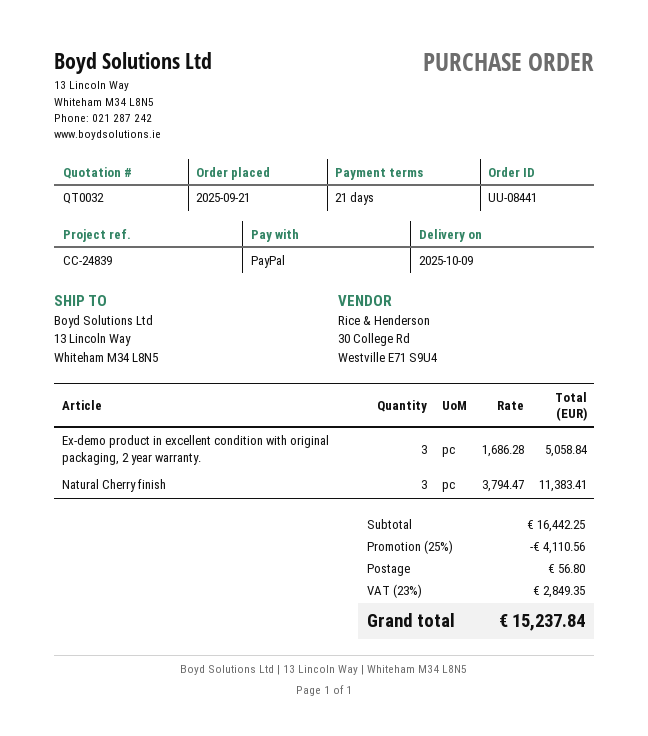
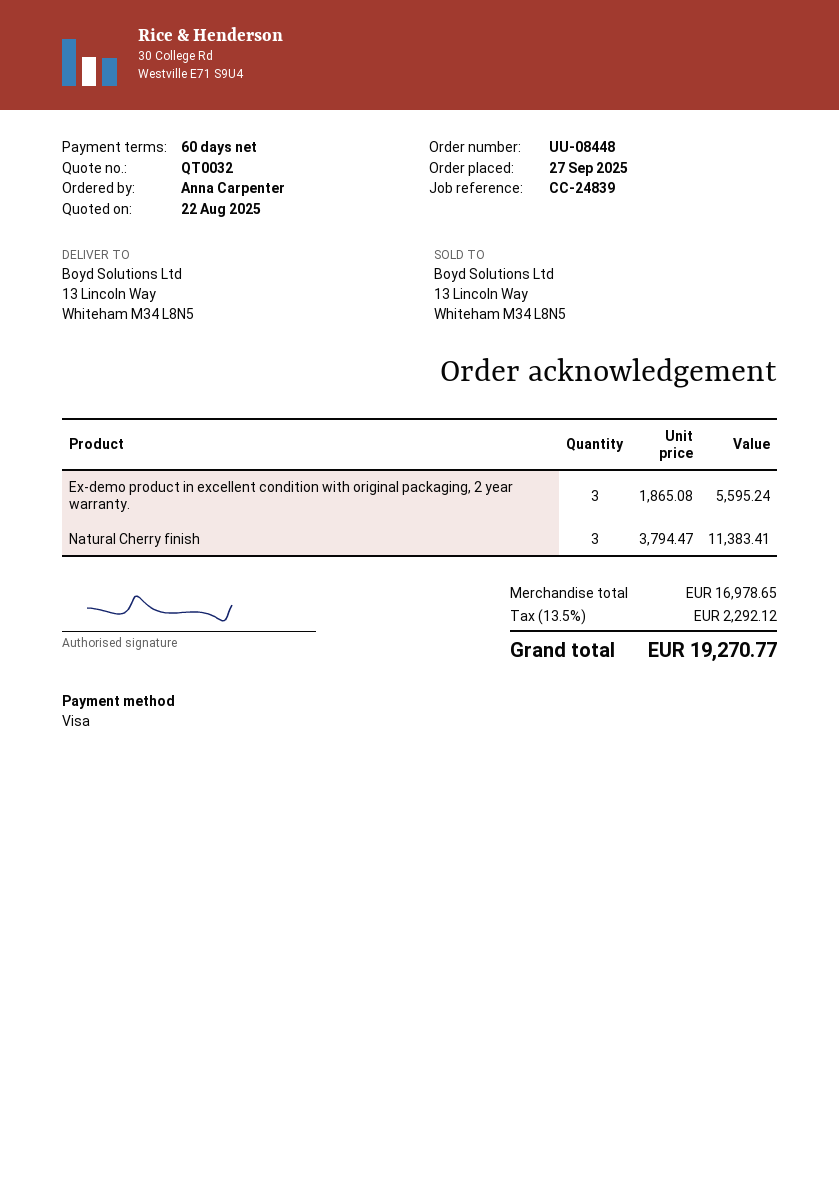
order number: UU-08441 -> UU-08448
order date: 2025-09-21 -> 2025-09-27
payment terms: 21 days -> 60 days
payment method: PayPal -> Visa
Ex-demo product in excellent condition with original packaging, 2 year warranty.: 3 x 1686.28 = 5058.84 -> 3 x 1865.08 = 5595.24
subtotal: 16442.25 -> 16978.65
discount: 25% = 4110.56 -> none
shipping: 56.80 -> none
tax: 23% = 2849.35 -> 13.5% = 2292.12
total: 15237.84 -> 19270.77

